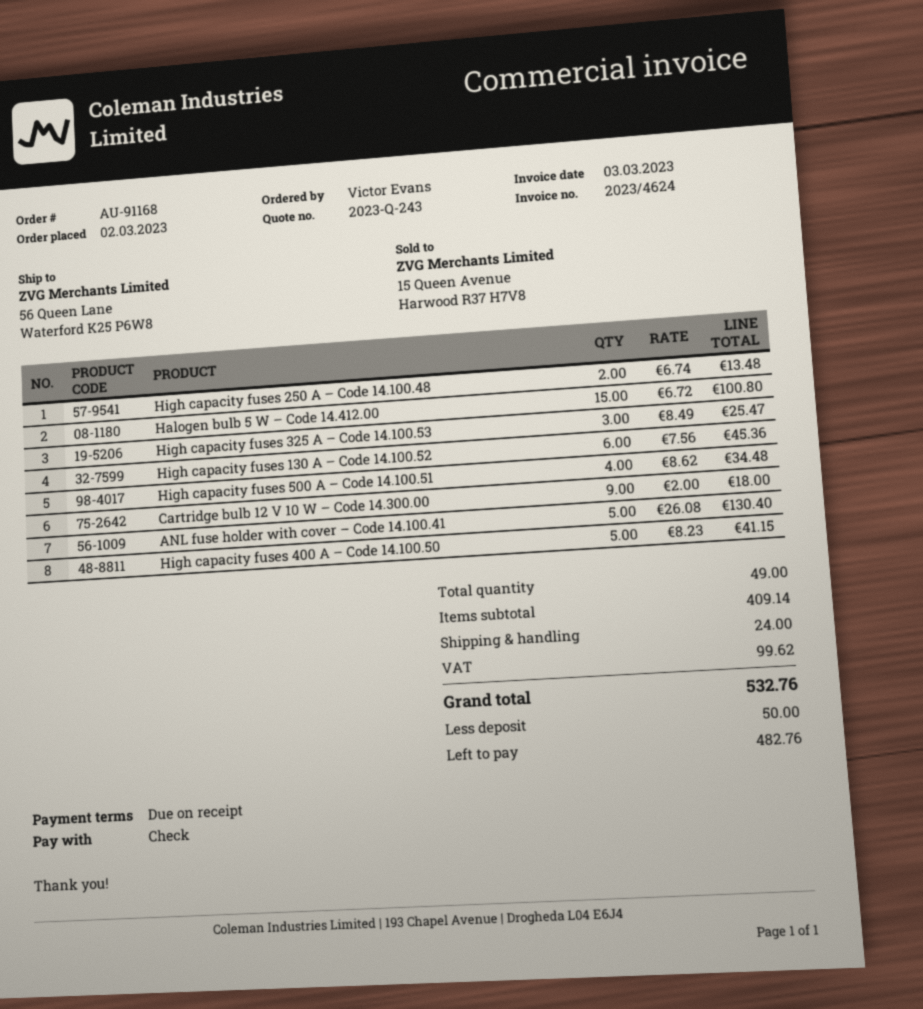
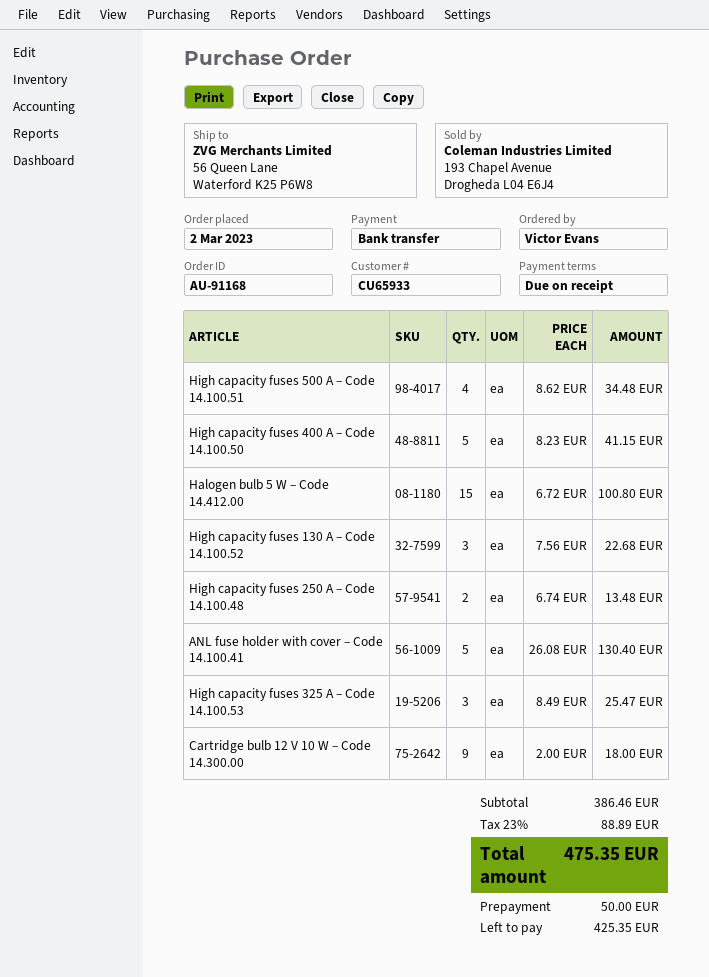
payment method: cheque -> bank transfer
High capacity fuses 130 A – Code 14.100.52: 6 x 7.56 = 45.36 -> 3 x 7.56 = 22.68
subtotal: 409.14 -> 386.46
shipping: 24.00 -> none
tax: 99.62 -> 88.89
total: 532.76 -> 475.35
balance: 482.76 -> 425.35

